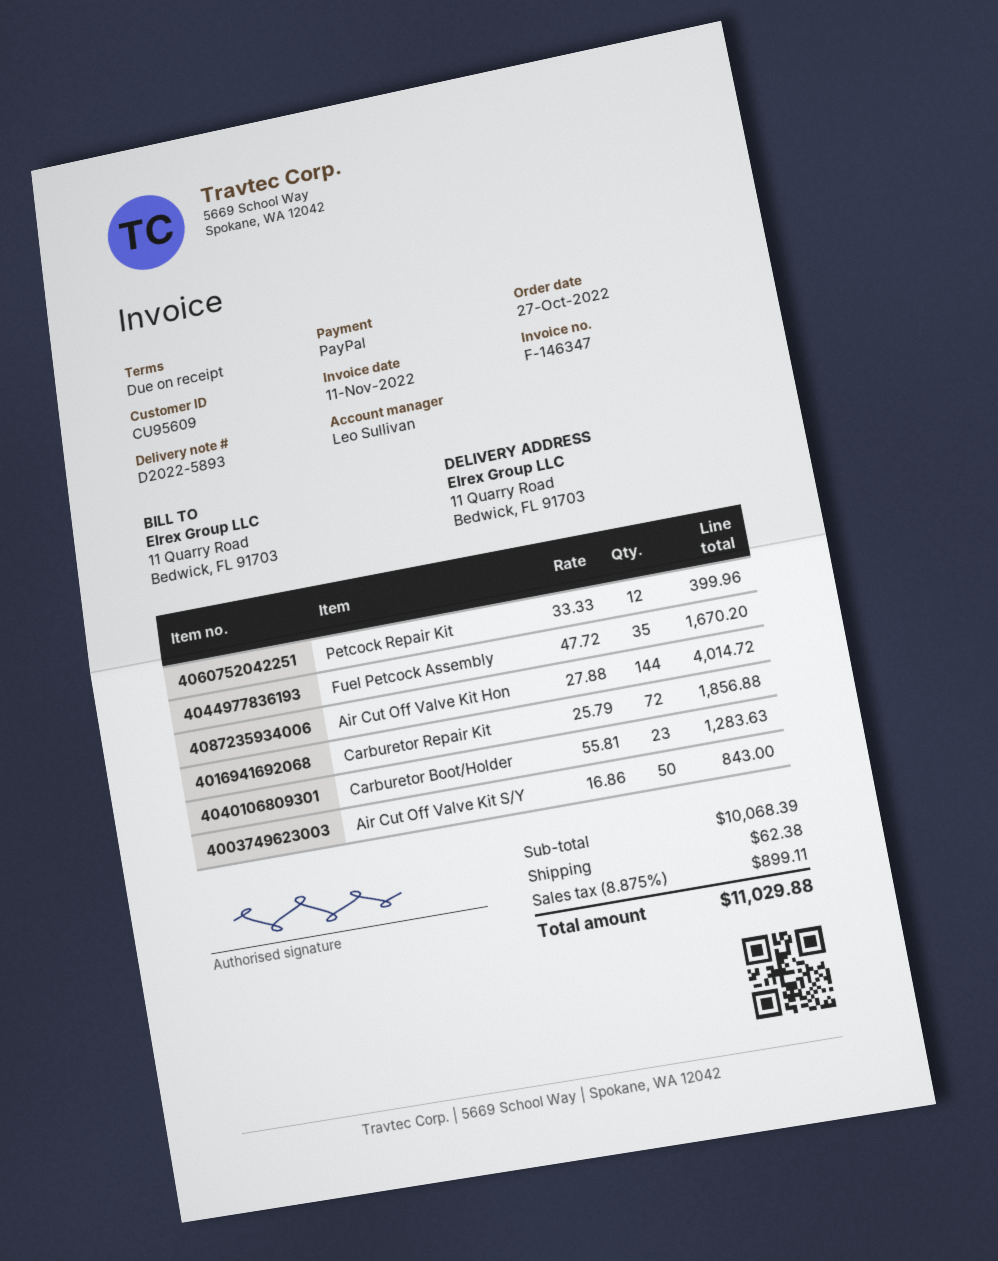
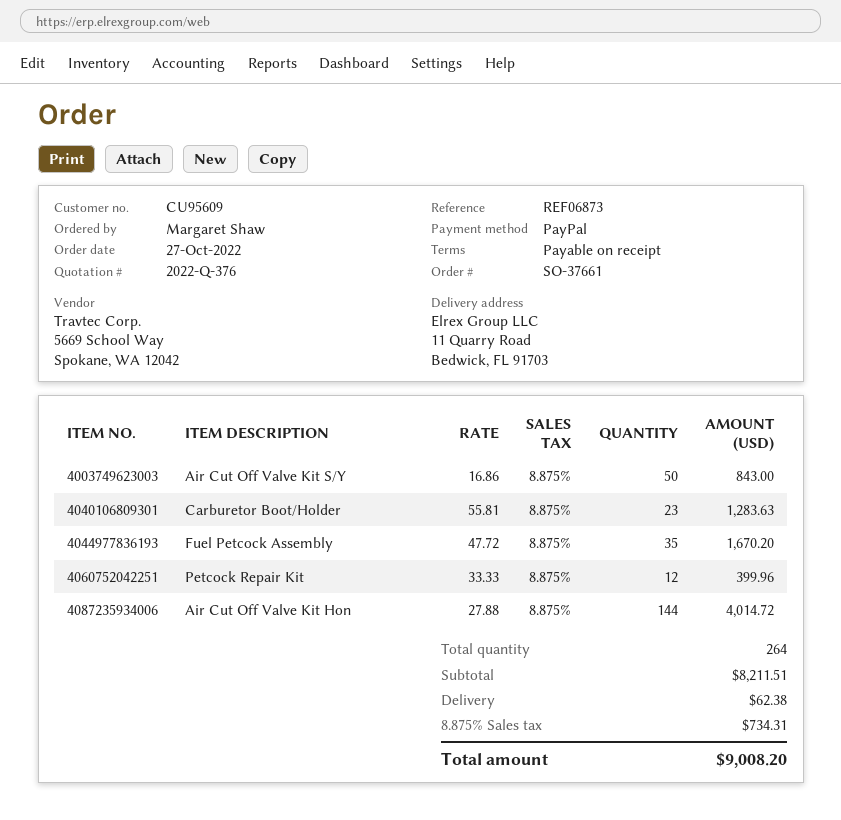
Carburetor Repair Kit: 72 x 25.79 = 1856.88 -> none
subtotal: 10068.39 -> 8211.51
tax: 8.875% = 899.11 -> 8.875% = 734.31
total: 11029.88 -> 9008.20

